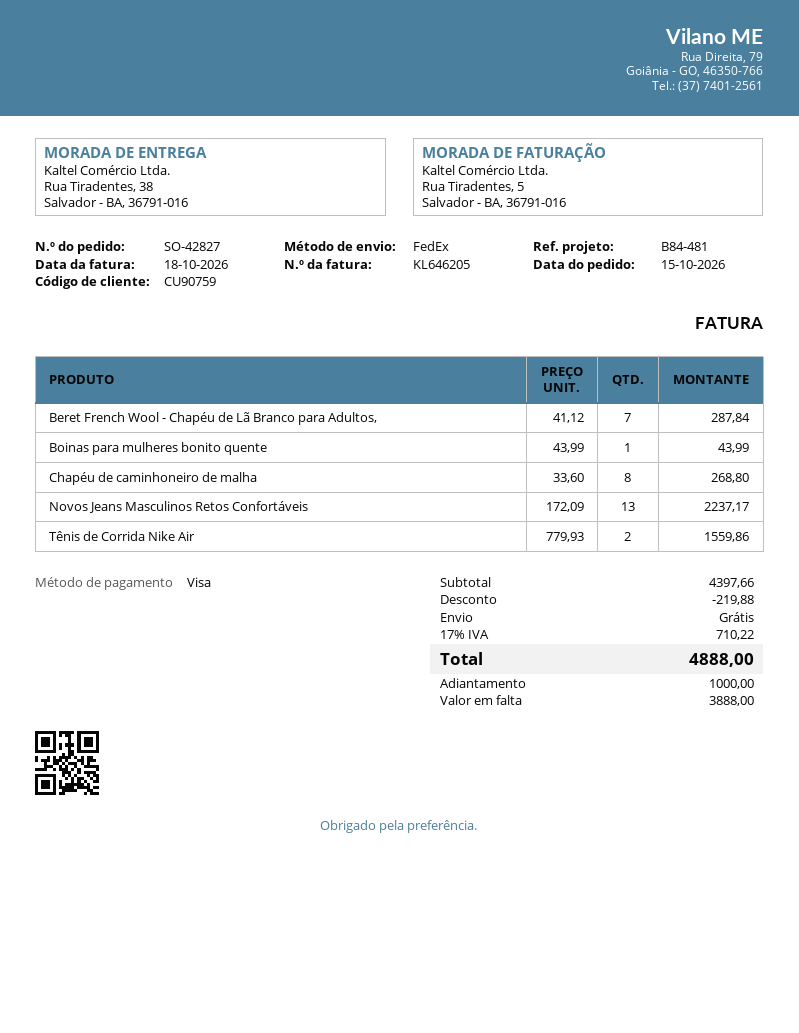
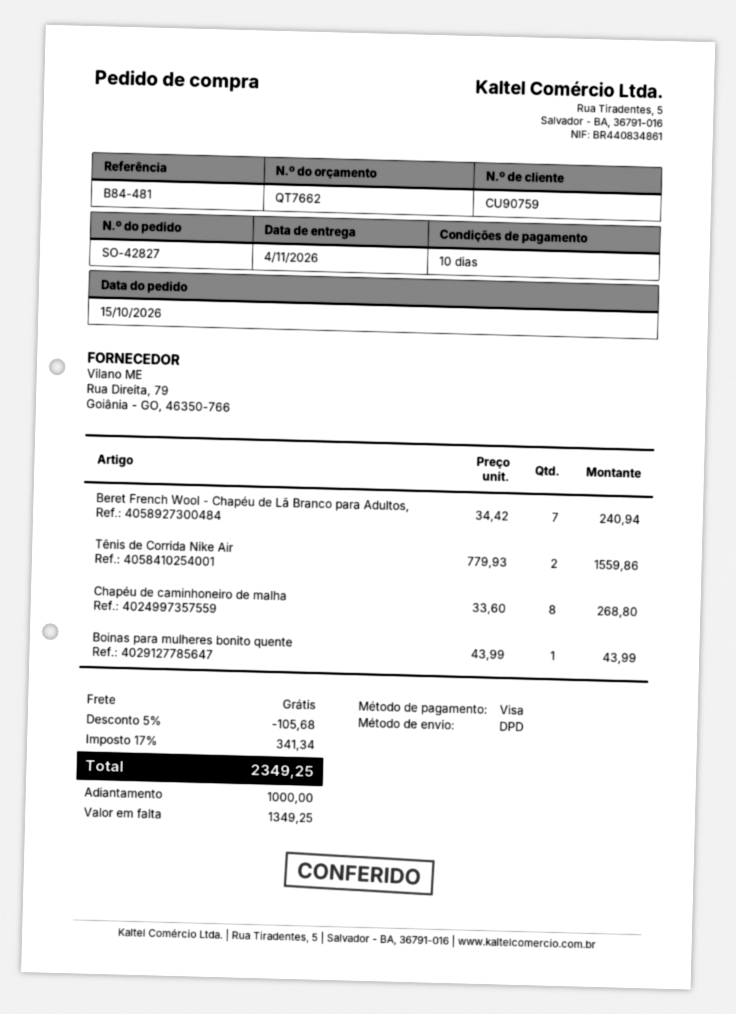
shipping method: FedEx -> DPD
Beret French Wool - Chapéu de Lã Branco para Adultos,: 7 x 41.12 = 287.84 -> 7 x 34.42 = 240.94
Novos Jeans Masculinos Retos Confortáveis: 13 x 172.09 = 2237.17 -> none
discount: 219.88 -> 105.68
tax: 17% = 710.22 -> 17% = 341.34
total: 4888.00 -> 2349.25
balance: 3888.00 -> 1349.25

